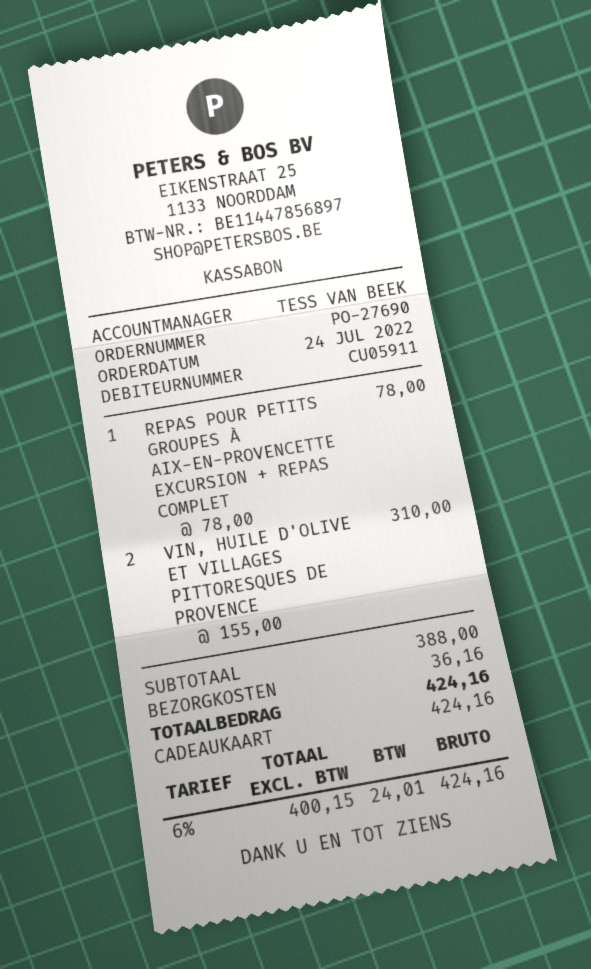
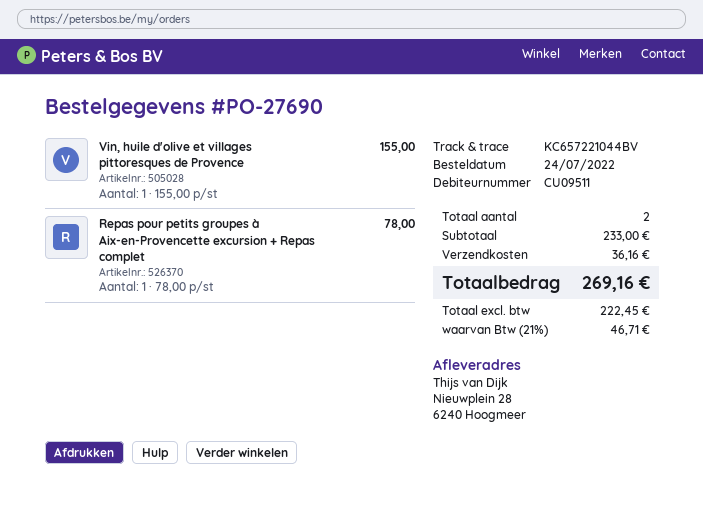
customer number: CU05911 -> CU09511
VIN, HUILE D'OLIVE ET VILLAGES PITTORESQUES DE PROVENCE: 2 x 155.00 = 310.00 -> 1 x 155.00 = 155.00
subtotal: 388.00 -> 233.00
net: 400.15 -> 222.45
tax: 6% = 24.01 -> 21% = 46.71
total: 424.16 -> 269.16

